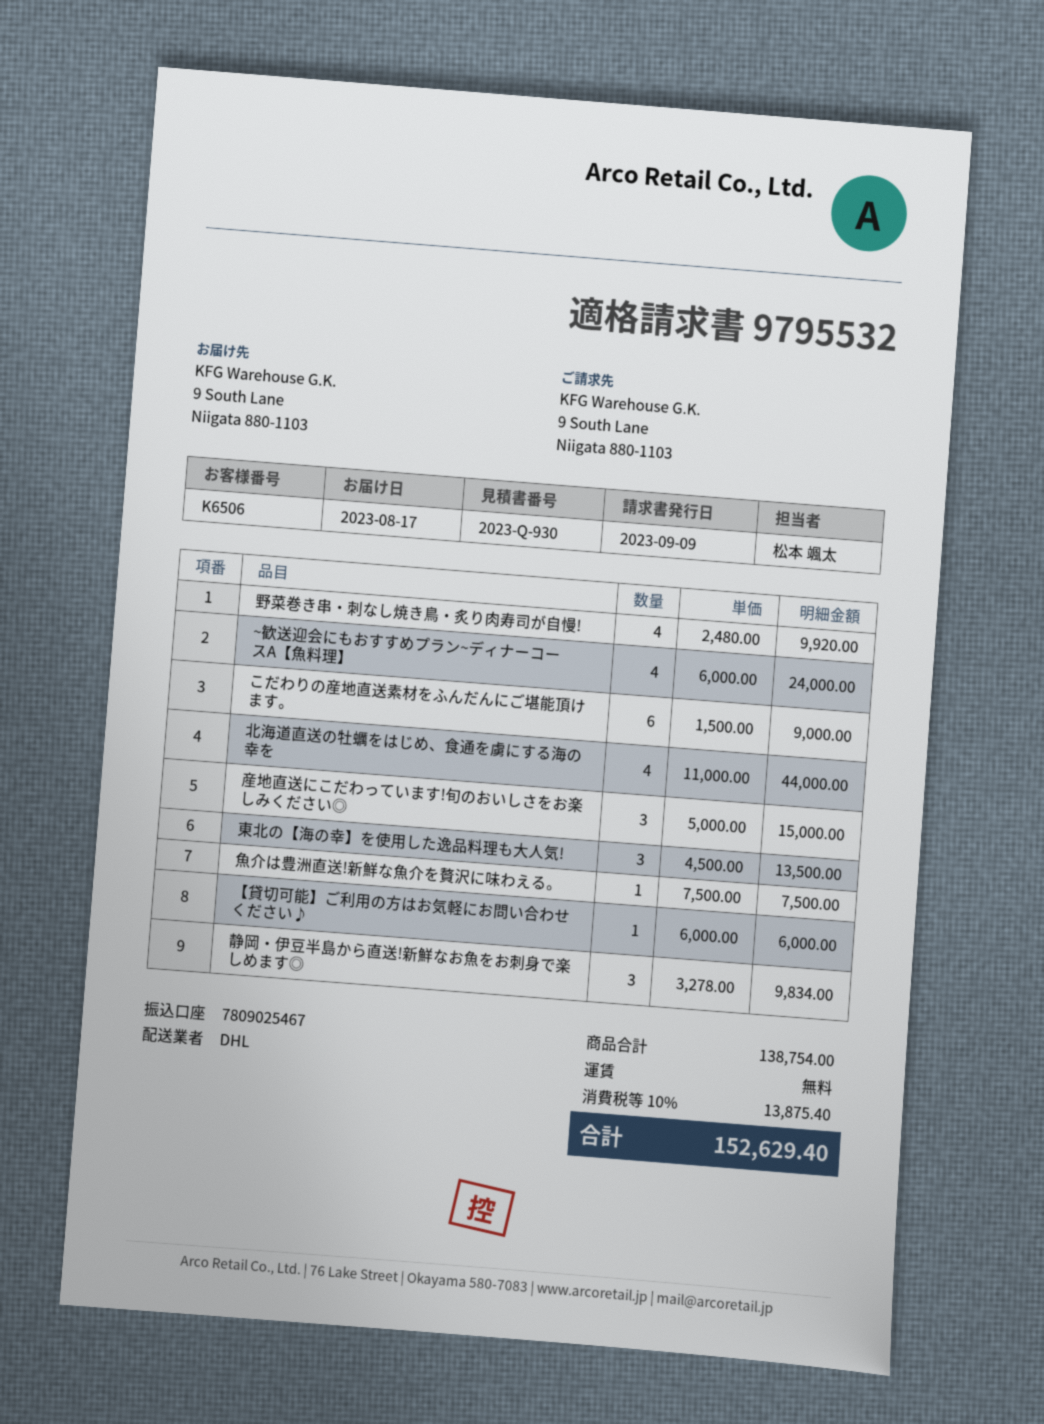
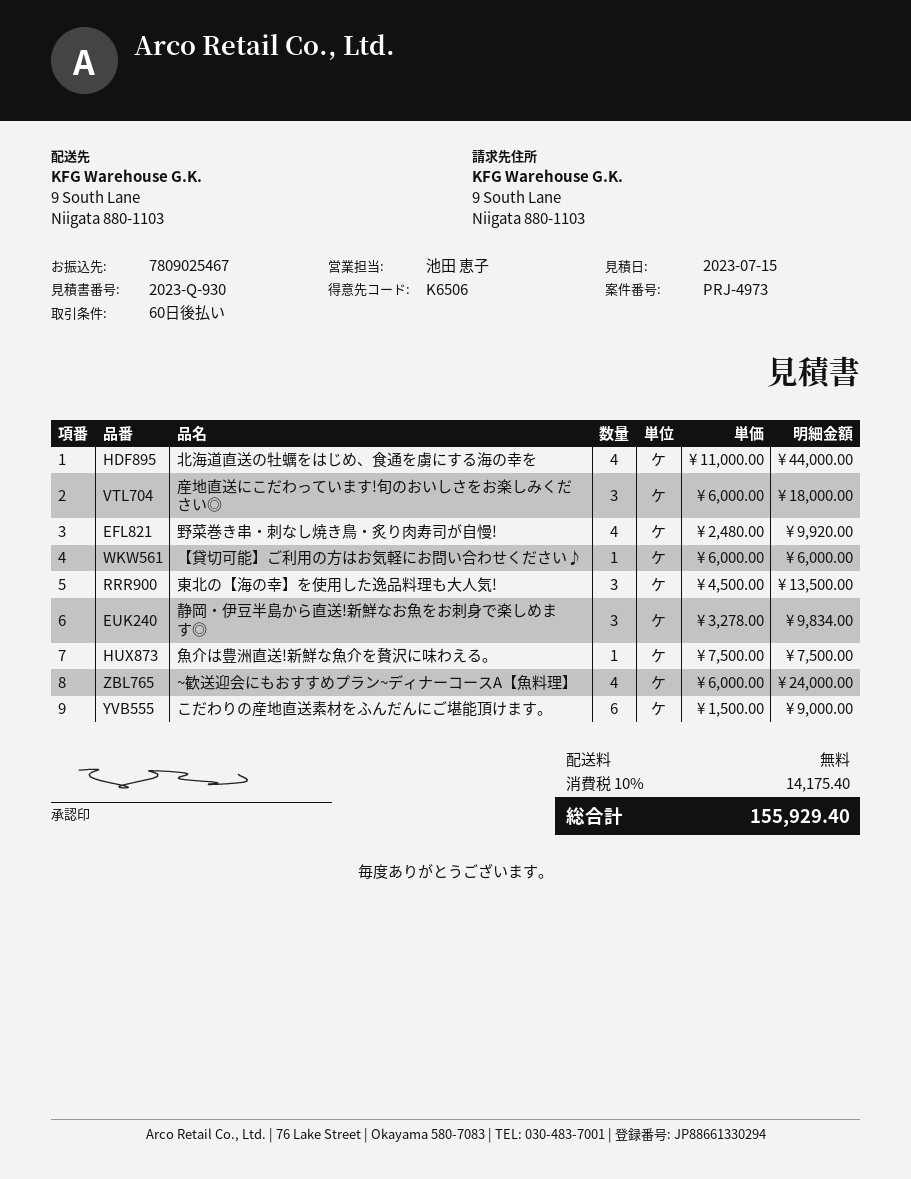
sales rep: 松本 颯太 -> 池田 恵子
産地直送にこだわっています!旬のおいしさをお楽しみください◎: 3 x 5000.00 = 15000.00 -> 3 x 6000.00 = 18000.00
tax: 10% = 13875.40 -> 10% = 14175.40
total: 152629.40 -> 155929.40

